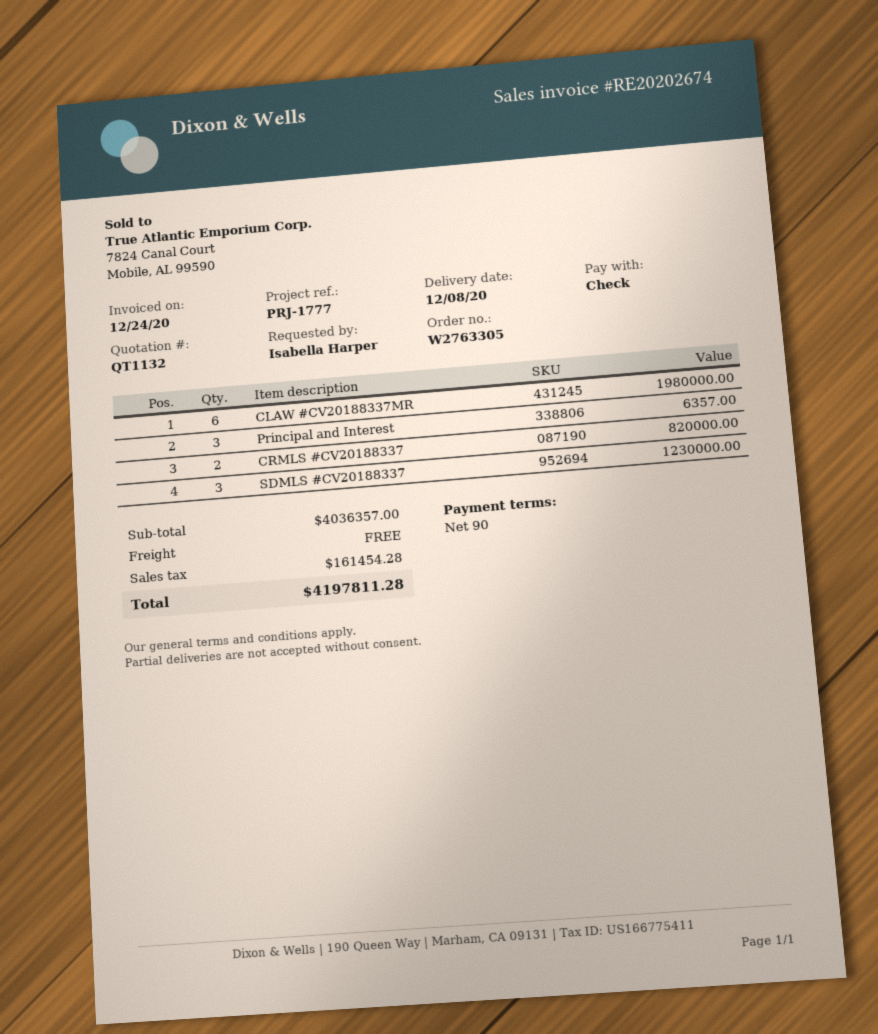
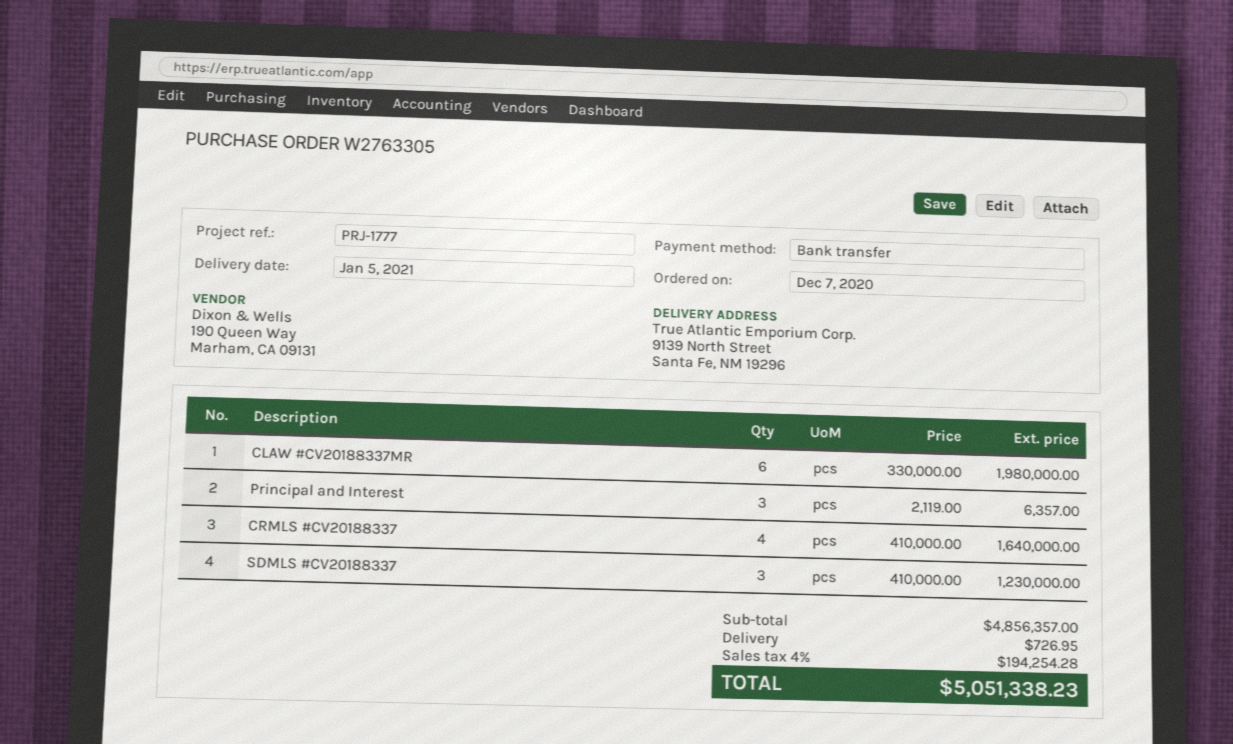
delivery date: 2020-12-08 -> 2021-01-05
payment method: cheque -> bank transfer
CRMLS #CV20188337: 2 for 820000.00 -> 4 for 1640000.00
subtotal: 4036357.00 -> 4856357.00
shipping: 0.00 -> 726.95
tax: 161454.28 -> 194254.28
total: 4197811.28 -> 5051338.23

